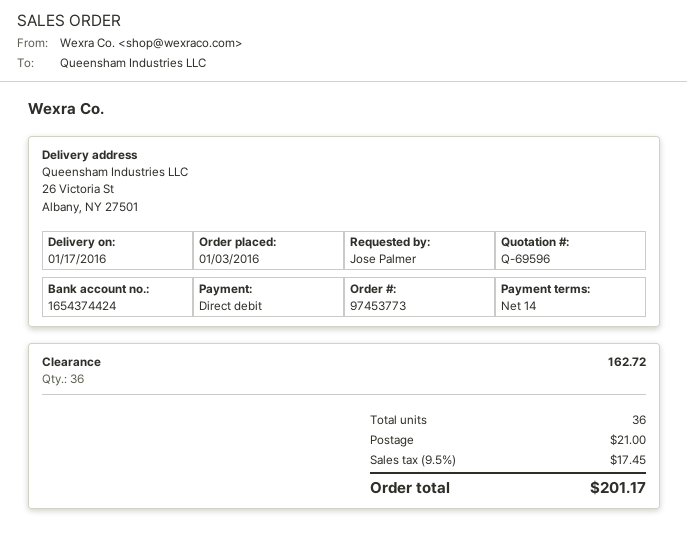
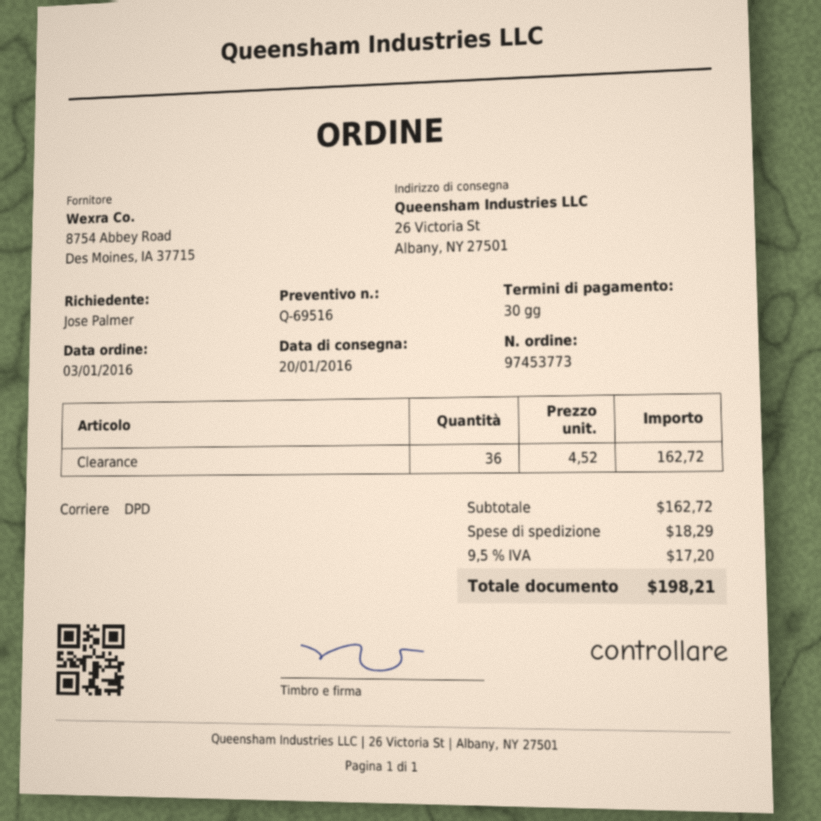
quote number: Q-69596 -> Q-69516
delivery date: 2016-01-17 -> 2016-01-20
payment terms: 14 days -> 30 days
shipping: 21.00 -> 18.29
tax: 9.5% = 17.45 -> 9.5% = 17.20
total: 201.17 -> 198.21

